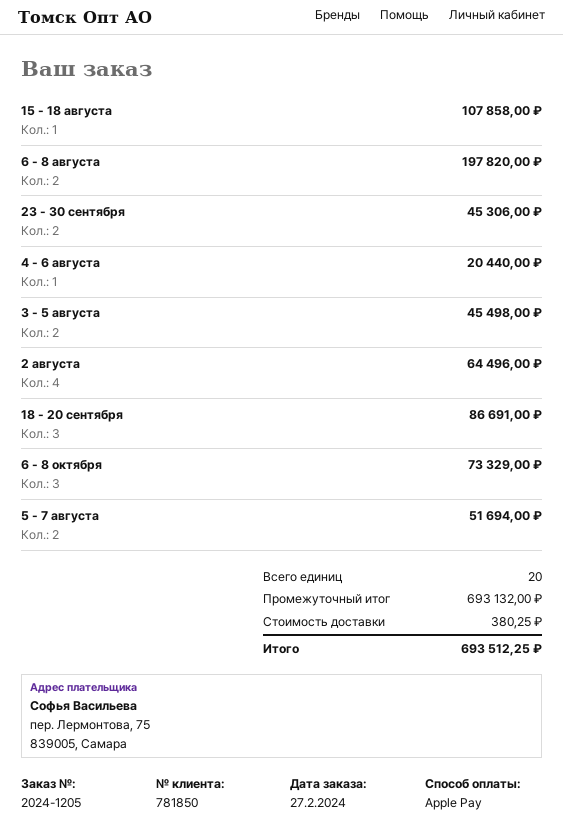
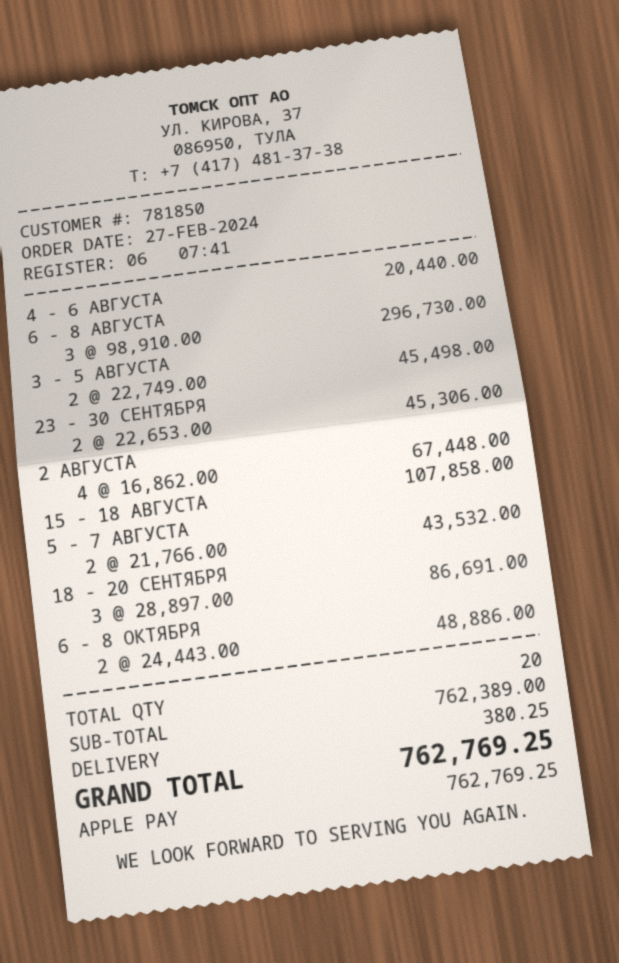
6 - 8 августа: 2 for 197820.00 -> 3 for 296730.00
2 августа: 4 for 64496.00 -> 4 for 67448.00
6 - 8 октября: 3 for 73329.00 -> 2 for 48886.00
5 - 7 августа: 2 for 51694.00 -> 2 for 43532.00
subtotal: 693132.00 -> 762389.00
total: 693512.25 -> 762769.25

